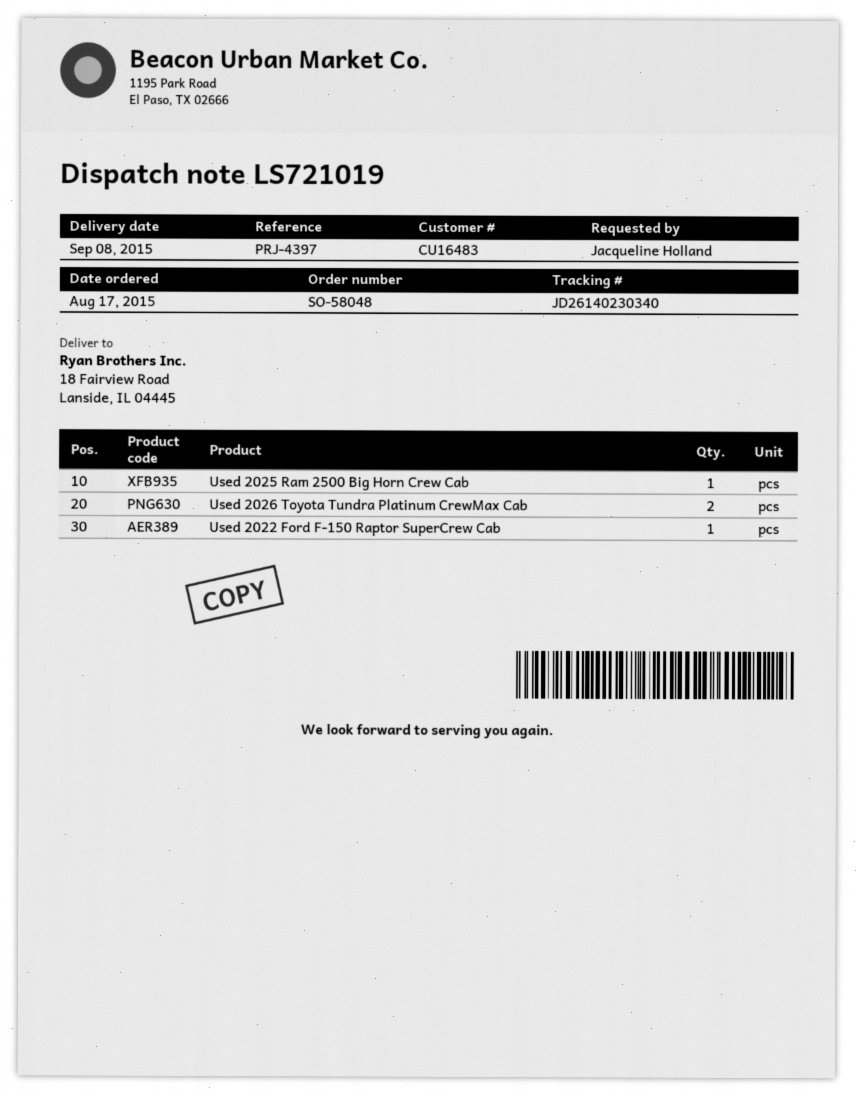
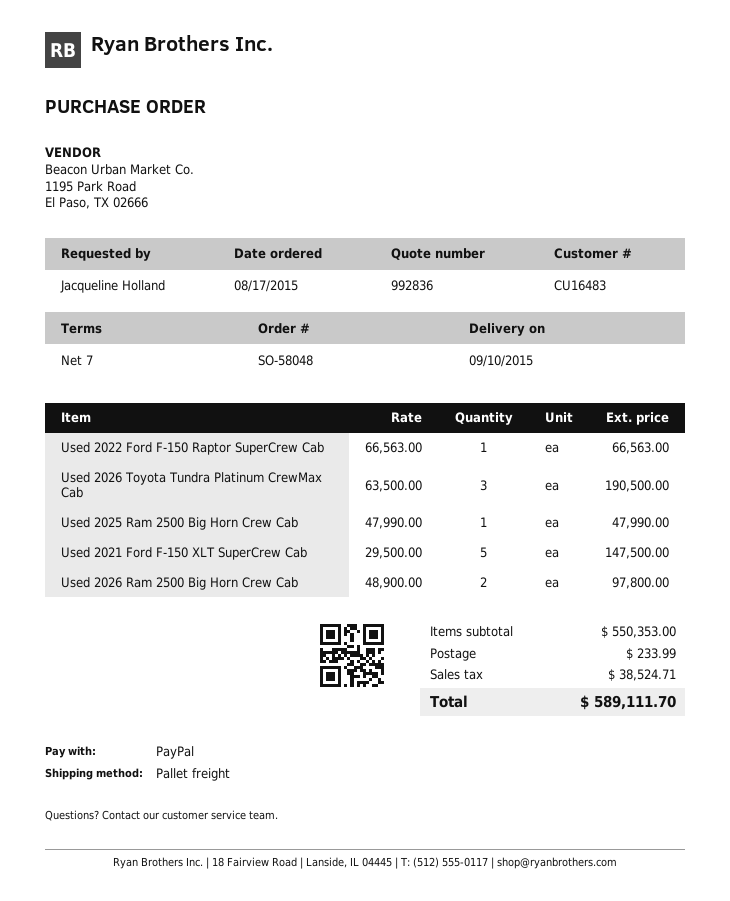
delivery date: 2015-09-08 -> 2015-09-10
Used 2026 Toyota Tundra Platinum CrewMax Cab: 2 -> 3
Used 2021 Ford F-150 XLT SuperCrew Cab: none -> 5
Used 2026 Ram 2500 Big Horn Crew Cab: none -> 2

